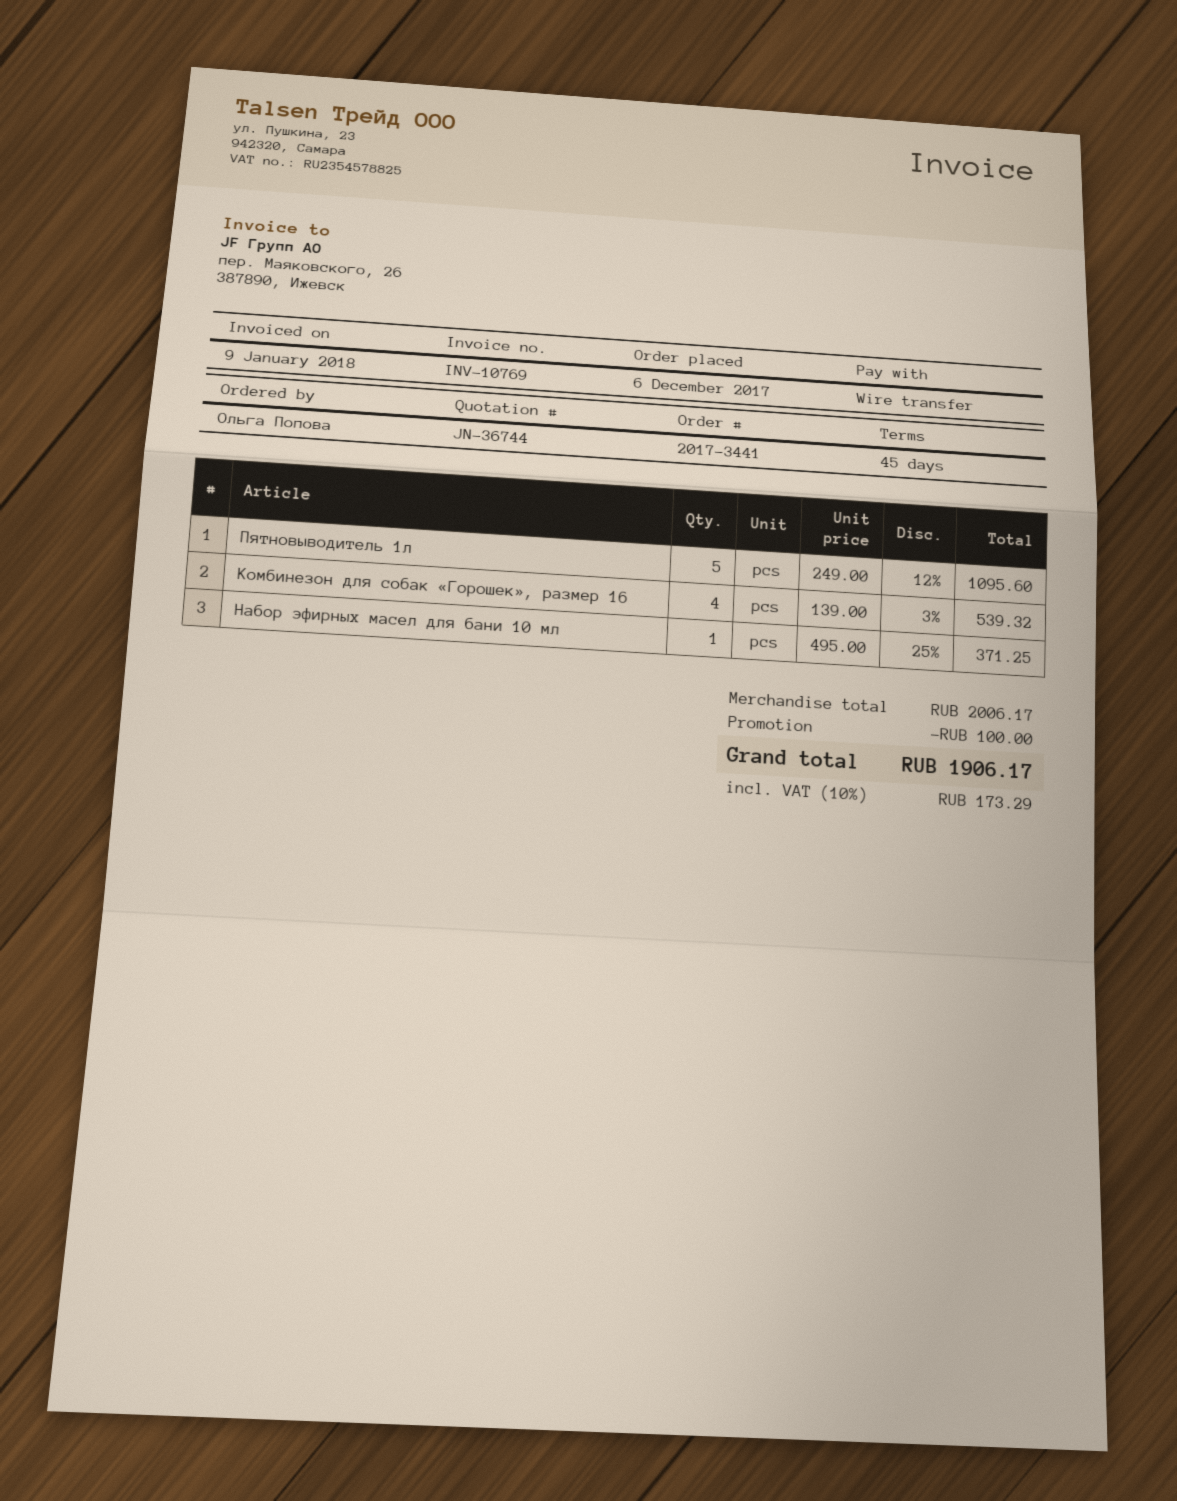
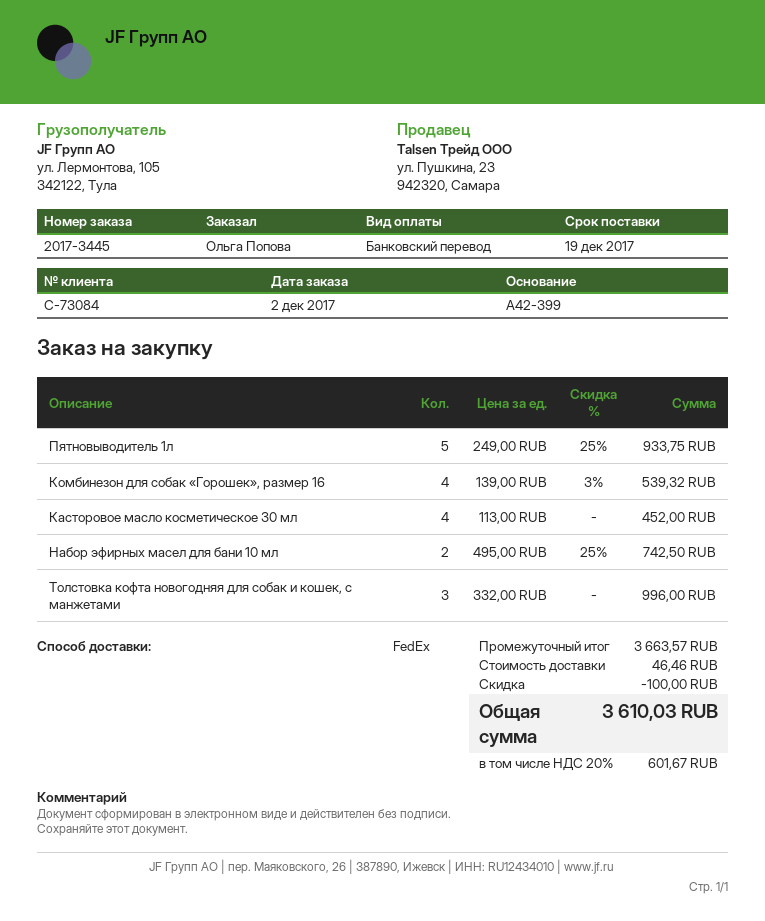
order number: 2017-3441 -> 2017-3445
order date: 2017-12-06 -> 2017-12-02
Пятновыводитель 1л: 5 x 249.00 - 12% = 1095.60 -> 5 x 249.00 - 25% = 933.75
Набор эфирных масел для бани 10 мл: 1 x 495.00 - 25% = 371.25 -> 2 x 495.00 - 25% = 742.50
Касторовое масло косметическое 30 мл: none -> 4 x 113.00 = 452.00
Толстовка кофта новогодняя для собак и кошек, с манжетами: none -> 3 x 332.00 = 996.00
subtotal: 2006.17 -> 3663.57
shipping: none -> 46.46
tax: 10% = 173.29 -> 20% = 601.67
total: 1906.17 -> 3610.03

